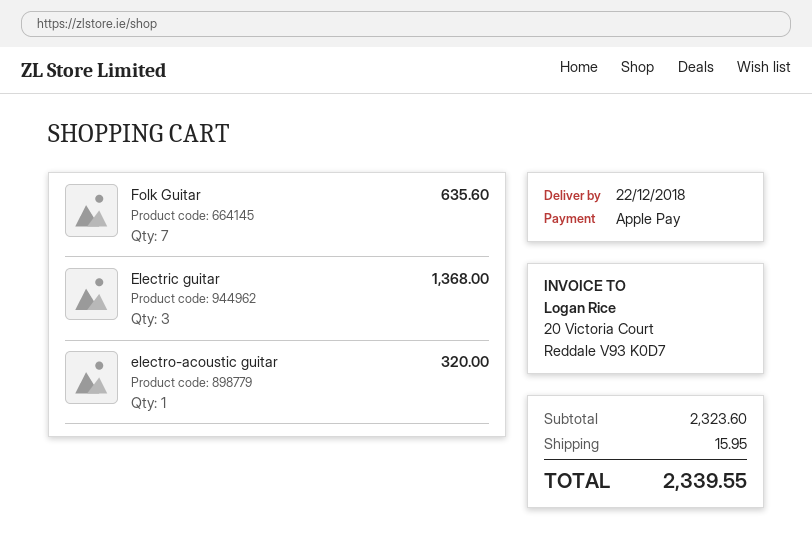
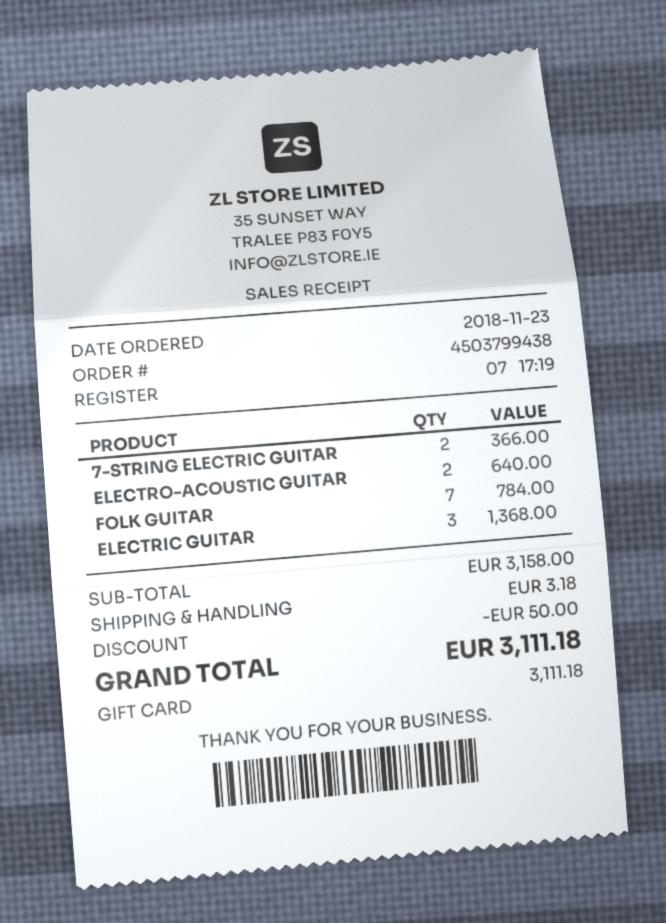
payment method: Apple Pay -> gift card
Folk Guitar: 7 for 635.60 -> 7 for 784.00
electro-acoustic guitar: 1 for 320.00 -> 2 for 640.00
7-STRING ELECTRIC GUITAR: none -> 2 for 366.00
subtotal: 2323.60 -> 3158.00
discount: none -> 50.00
shipping: 15.95 -> 3.18
total: 2339.55 -> 3111.18

